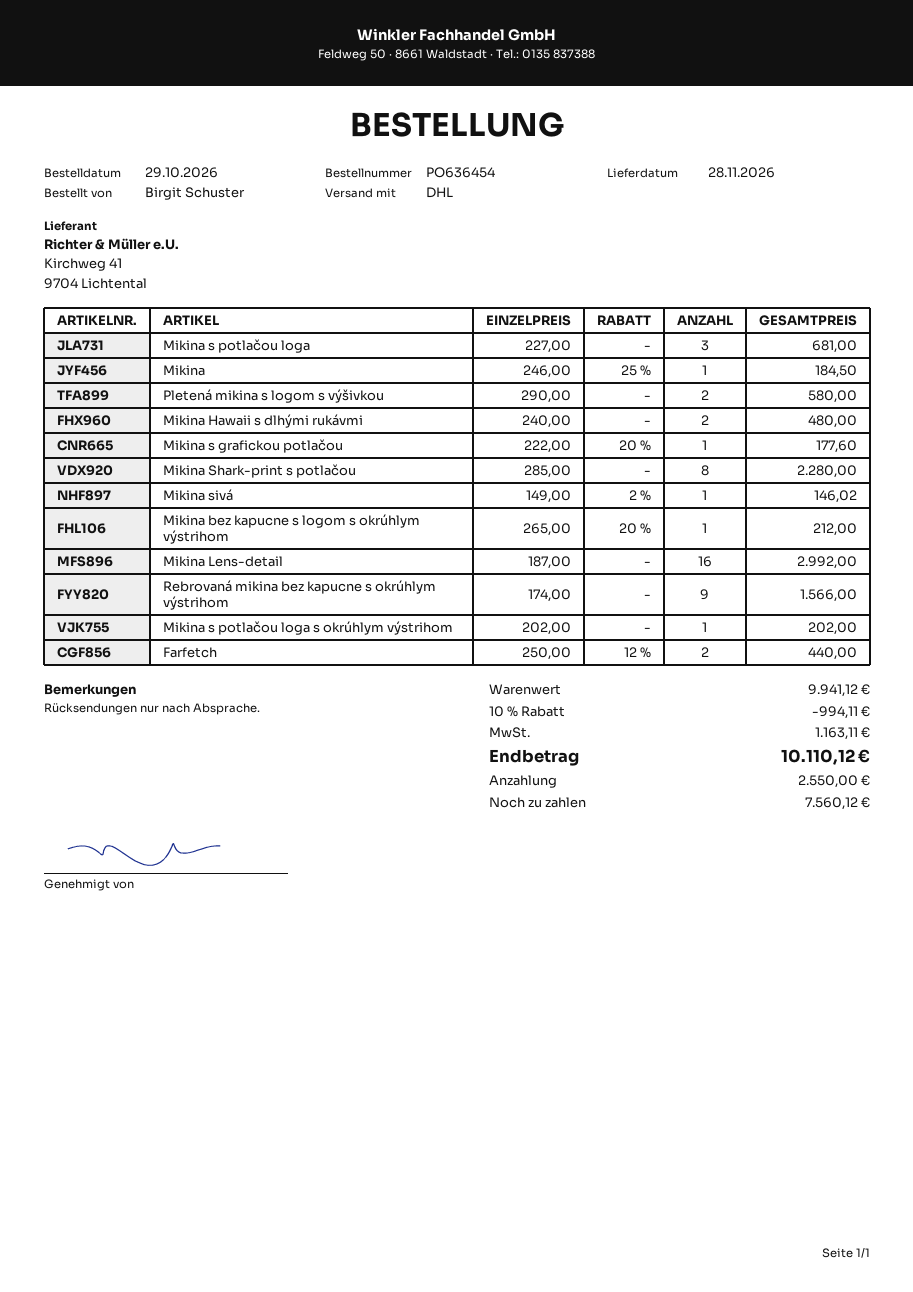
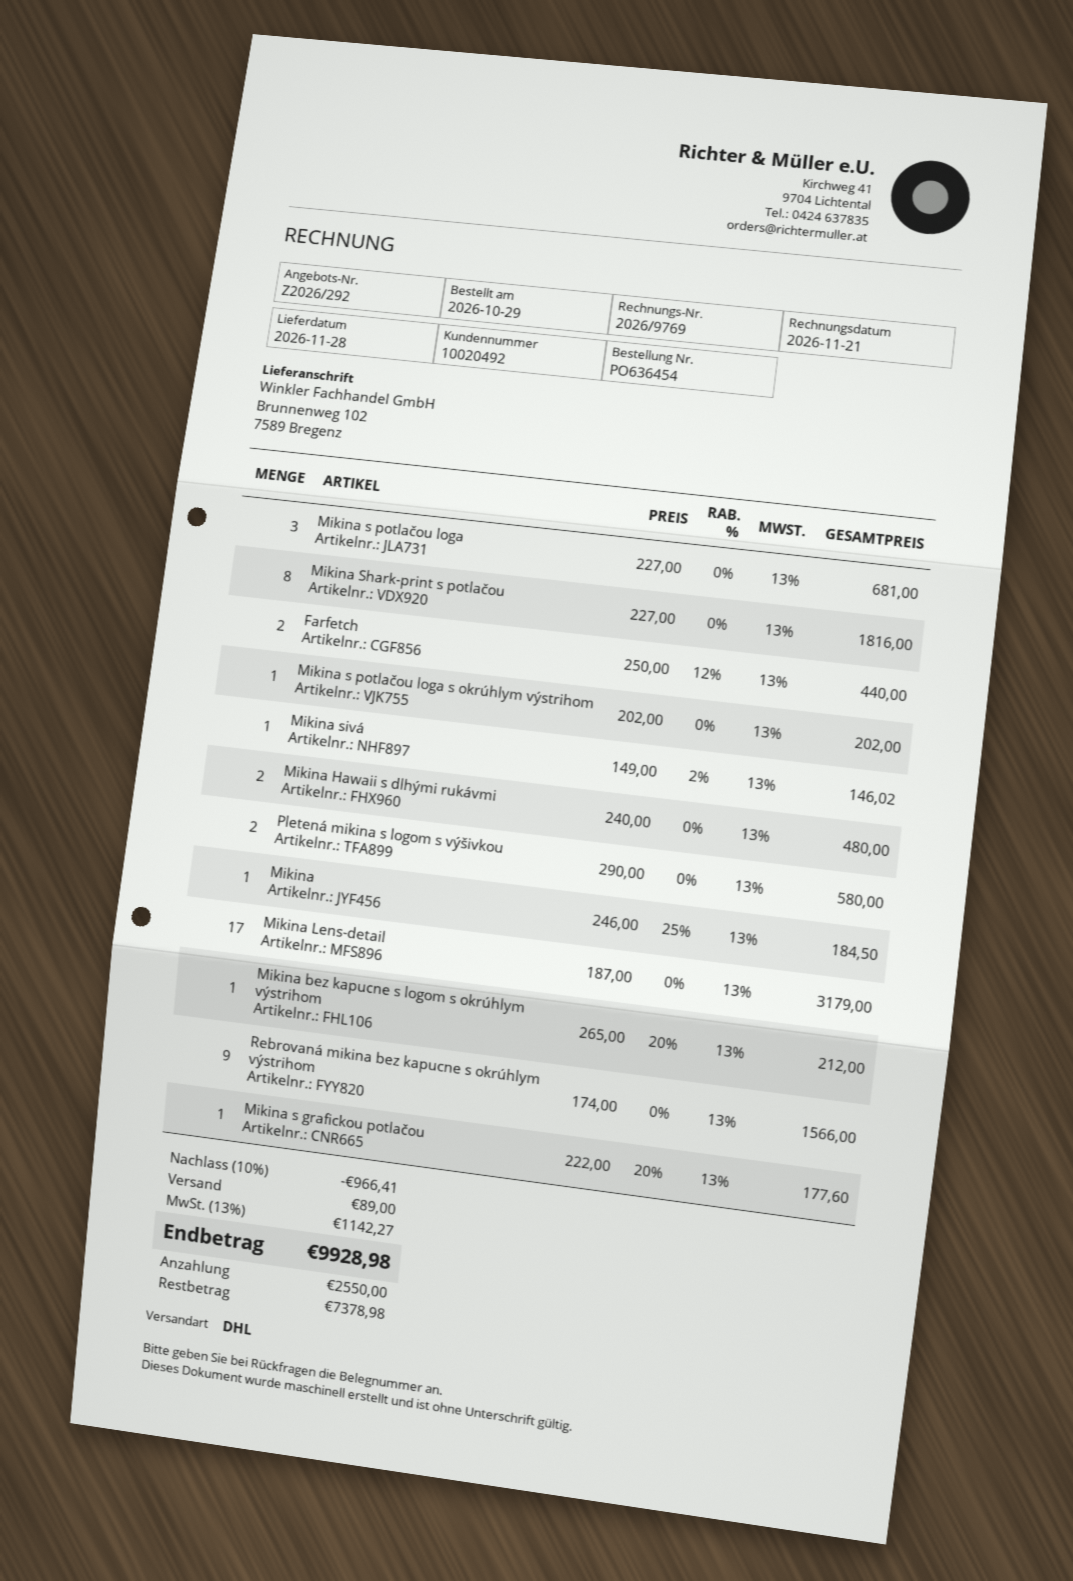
Mikina Shark-print s potlačou: 8 x 285.00 = 2280.00 -> 8 x 227.00 = 1816.00
Mikina Lens-detail: 16 x 187.00 = 2992.00 -> 17 x 187.00 = 3179.00
discount: 10% = 994.11 -> 10% = 966.41
shipping: none -> 89.00
tax: 1163.11 -> 1142.27
total: 10110.12 -> 9928.98
balance: 7560.12 -> 7378.98

